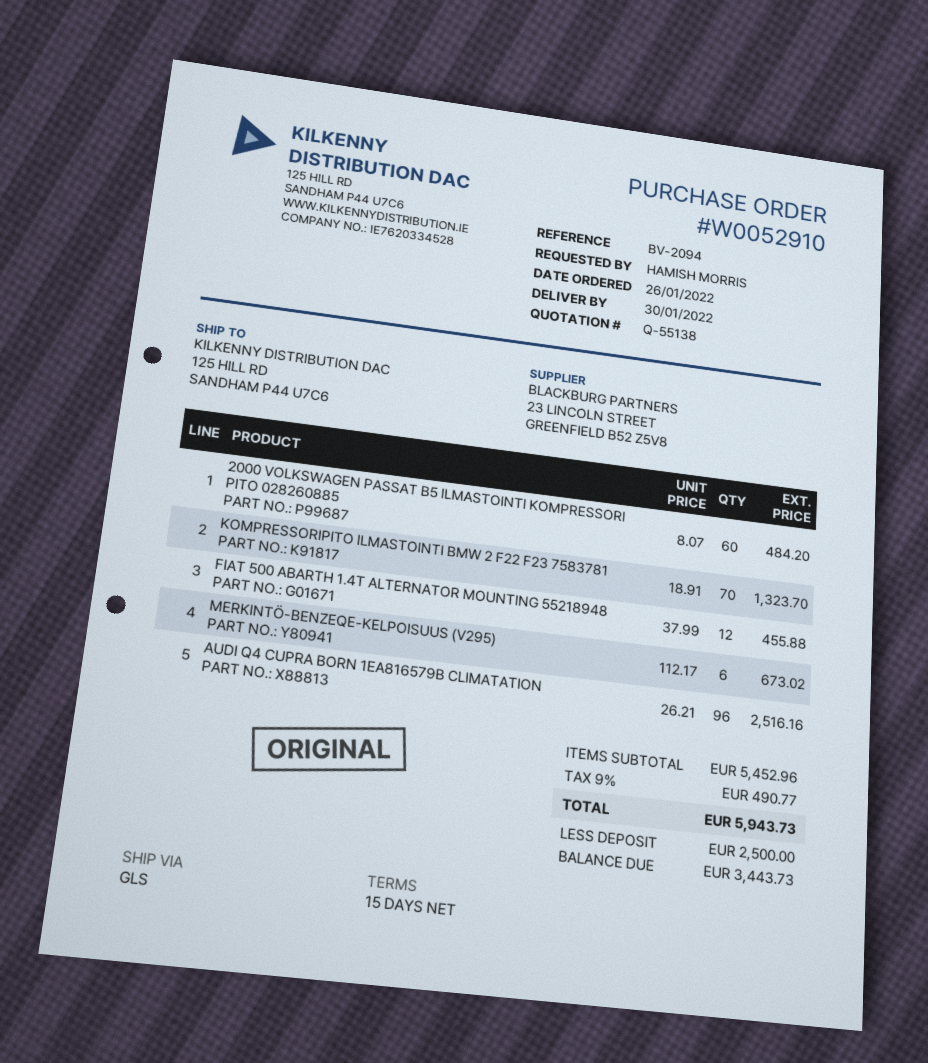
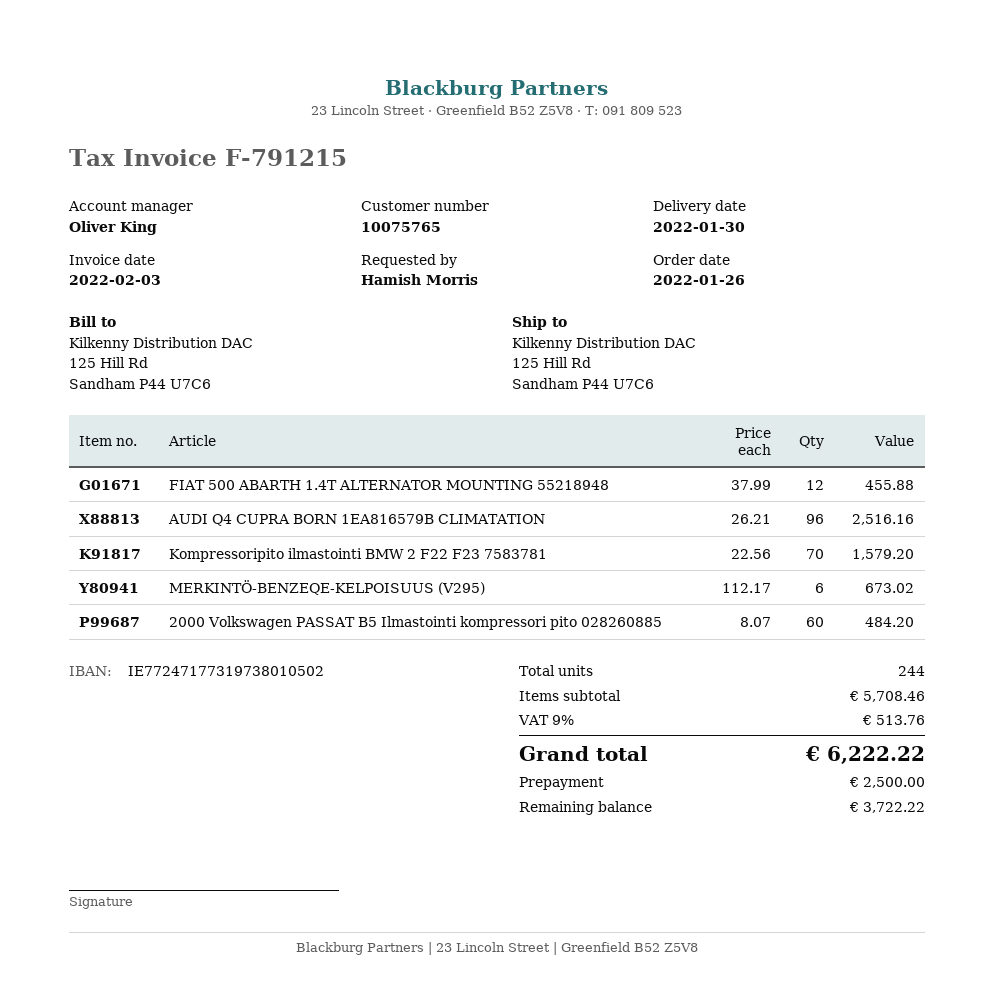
KOMPRESSORIPITO ILMASTOINTI BMW 2 F22 F23 7583781: 70 x 18.91 = 1323.70 -> 70 x 22.56 = 1579.20
subtotal: 5452.96 -> 5708.46
tax: 9% = 490.77 -> 9% = 513.76
total: 5943.73 -> 6222.22
balance: 3443.73 -> 3722.22

